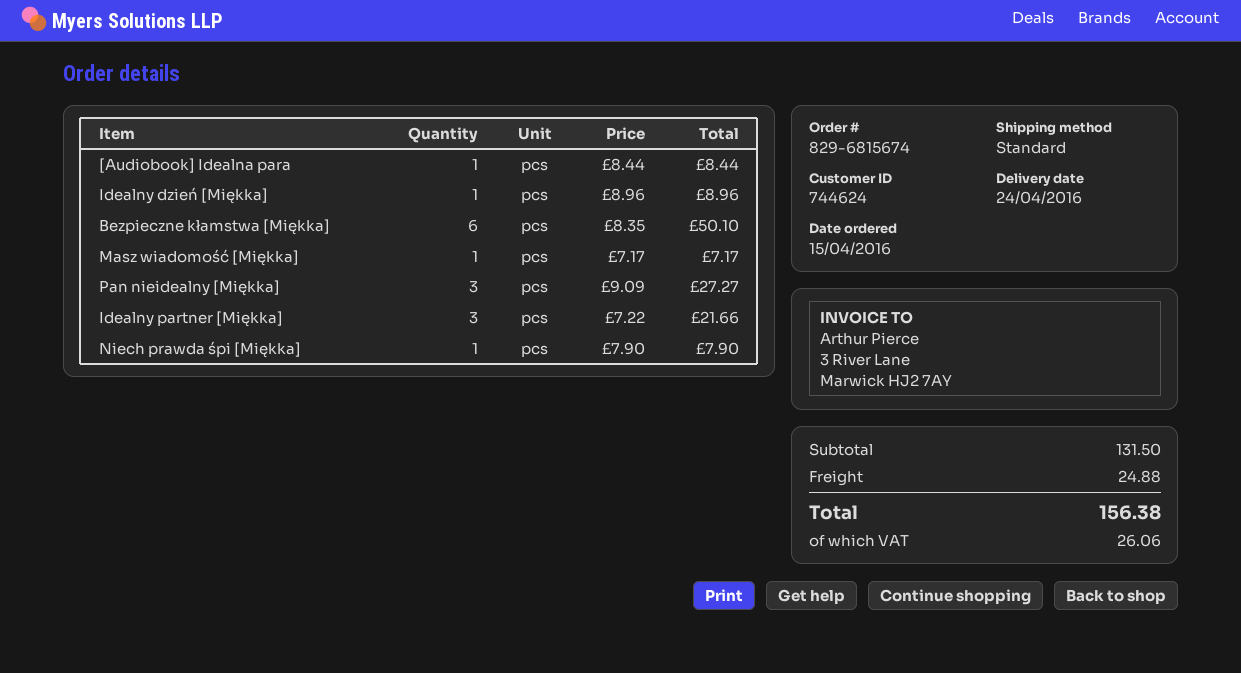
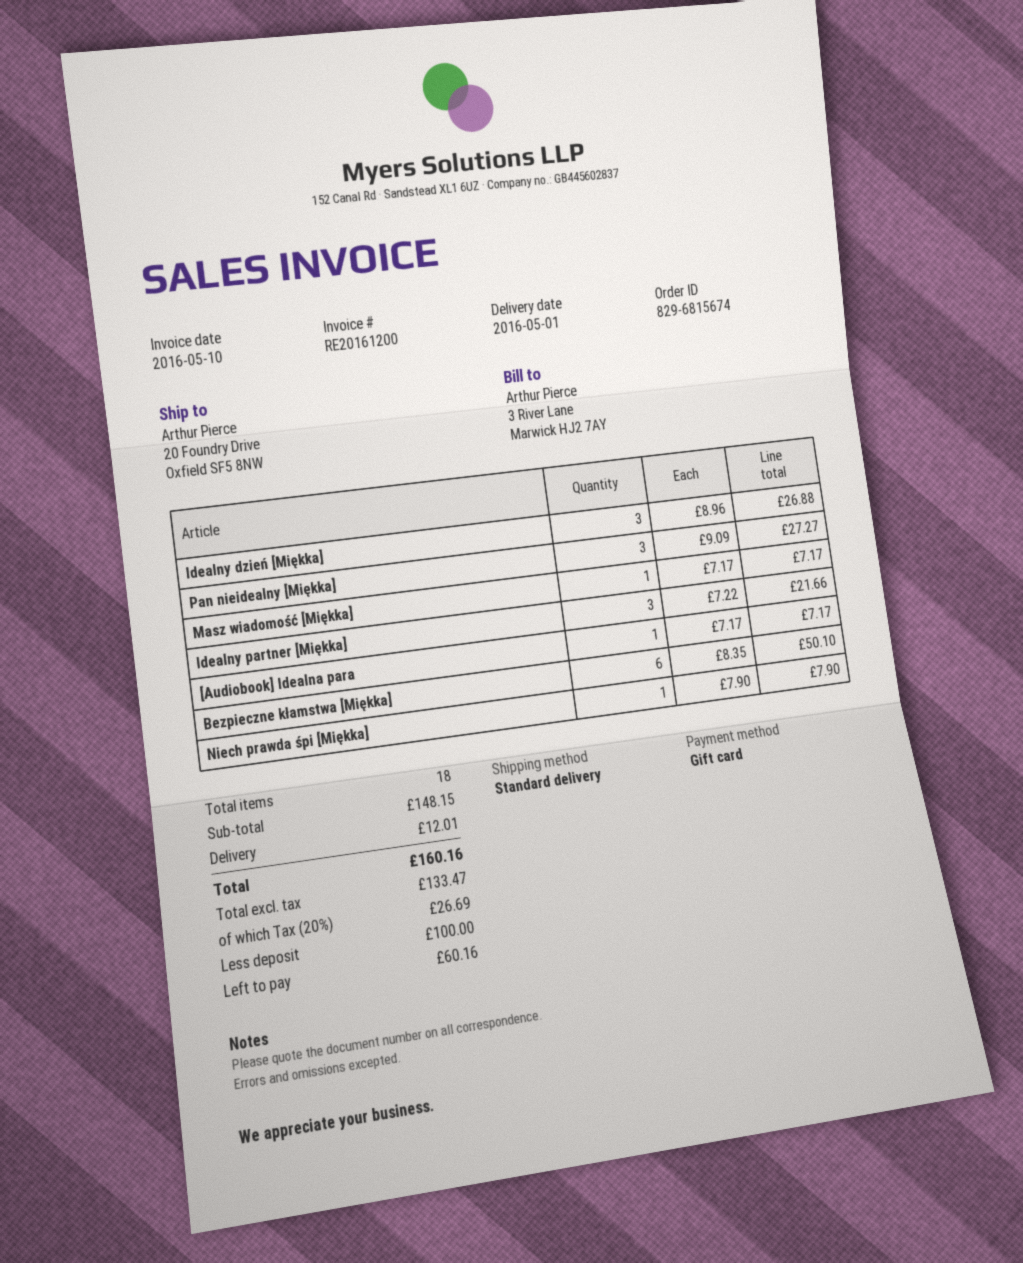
delivery date: 2016-04-24 -> 2016-05-01
[Audiobook] Idealna para: 1 x 8.44 = 8.44 -> 1 x 7.17 = 7.17
Idealny dzień [Miękka]: 1 x 8.96 = 8.96 -> 3 x 8.96 = 26.88
subtotal: 131.50 -> 148.15
shipping: 24.88 -> 12.01
tax: 26.06 -> 26.69
total: 156.38 -> 160.16

